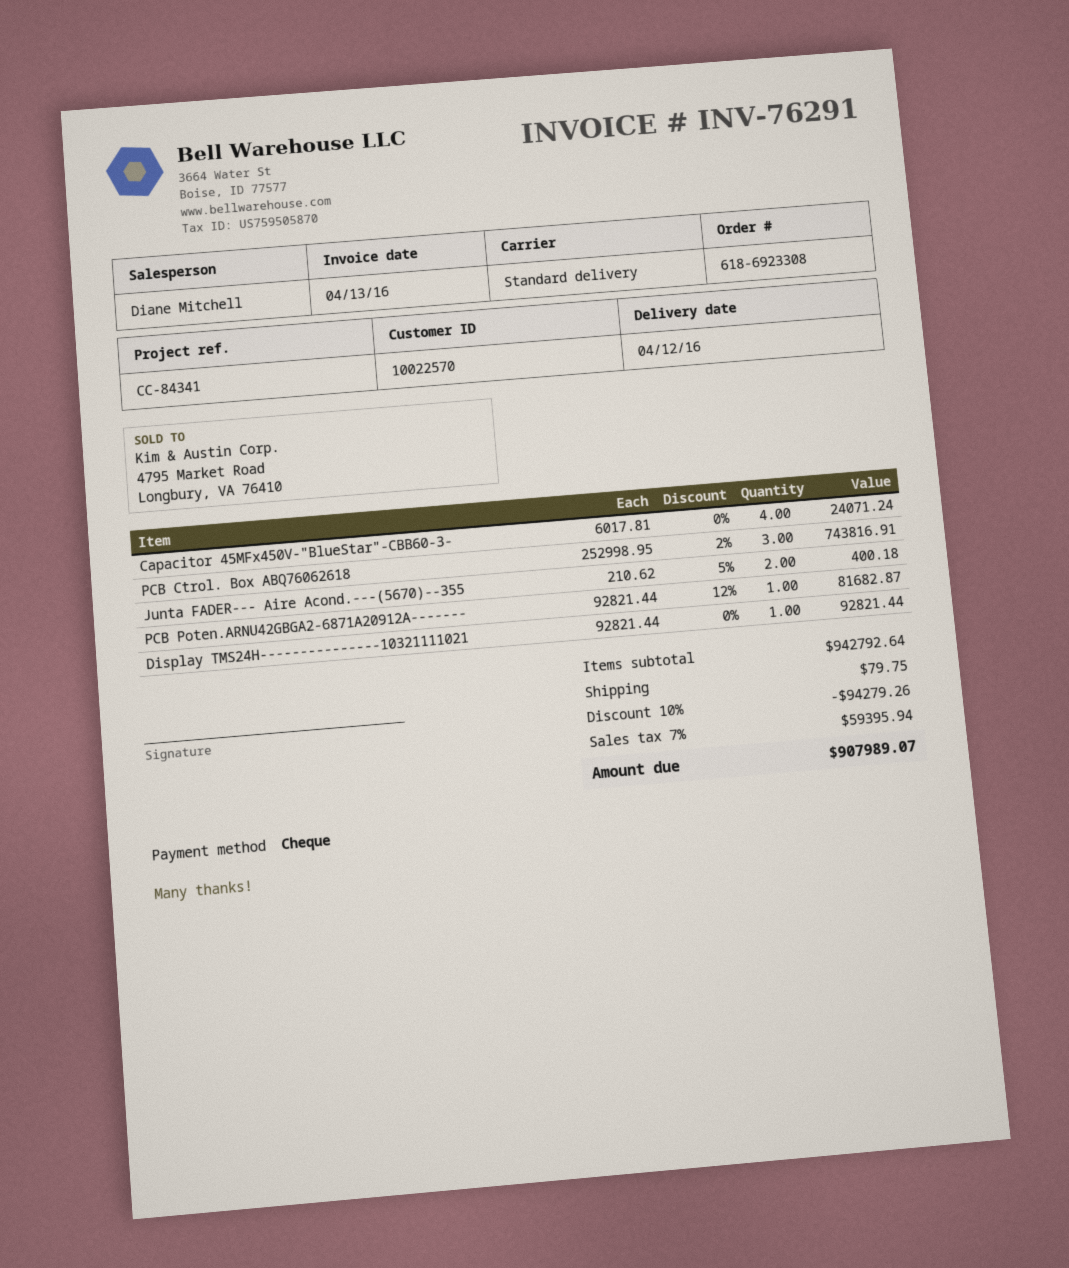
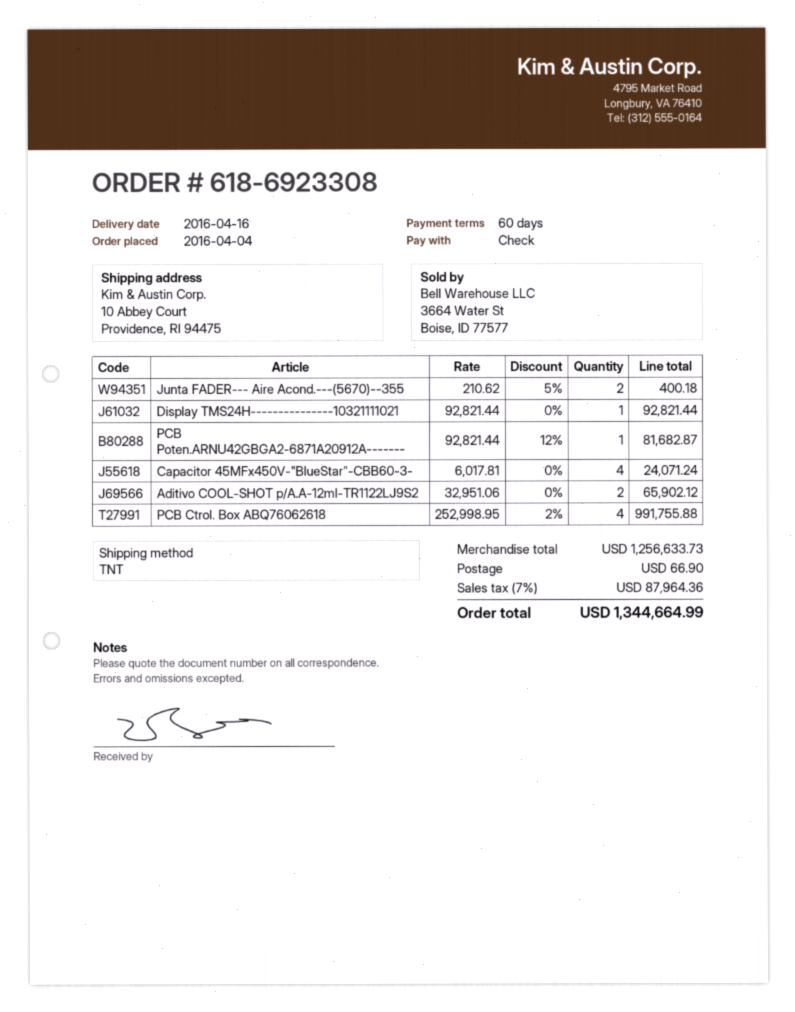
delivery date: 2016-04-12 -> 2016-04-16
shipping method: standard -> TNT
PCB Ctrol. Box ABQ76062618: 3 x 252998.95 - 2% = 743816.91 -> 4 x 252998.95 - 2% = 991755.88
Aditivo COOL-SHOT p/A.A-12ml-TR1122LJ9S2: none -> 2 x 32951.06 = 65902.12
subtotal: 942792.64 -> 1256633.73
discount: 10% = 94279.26 -> none
shipping: 79.75 -> 66.90
tax: 7% = 59395.94 -> 7% = 87964.36
total: 907989.07 -> 1344664.99

